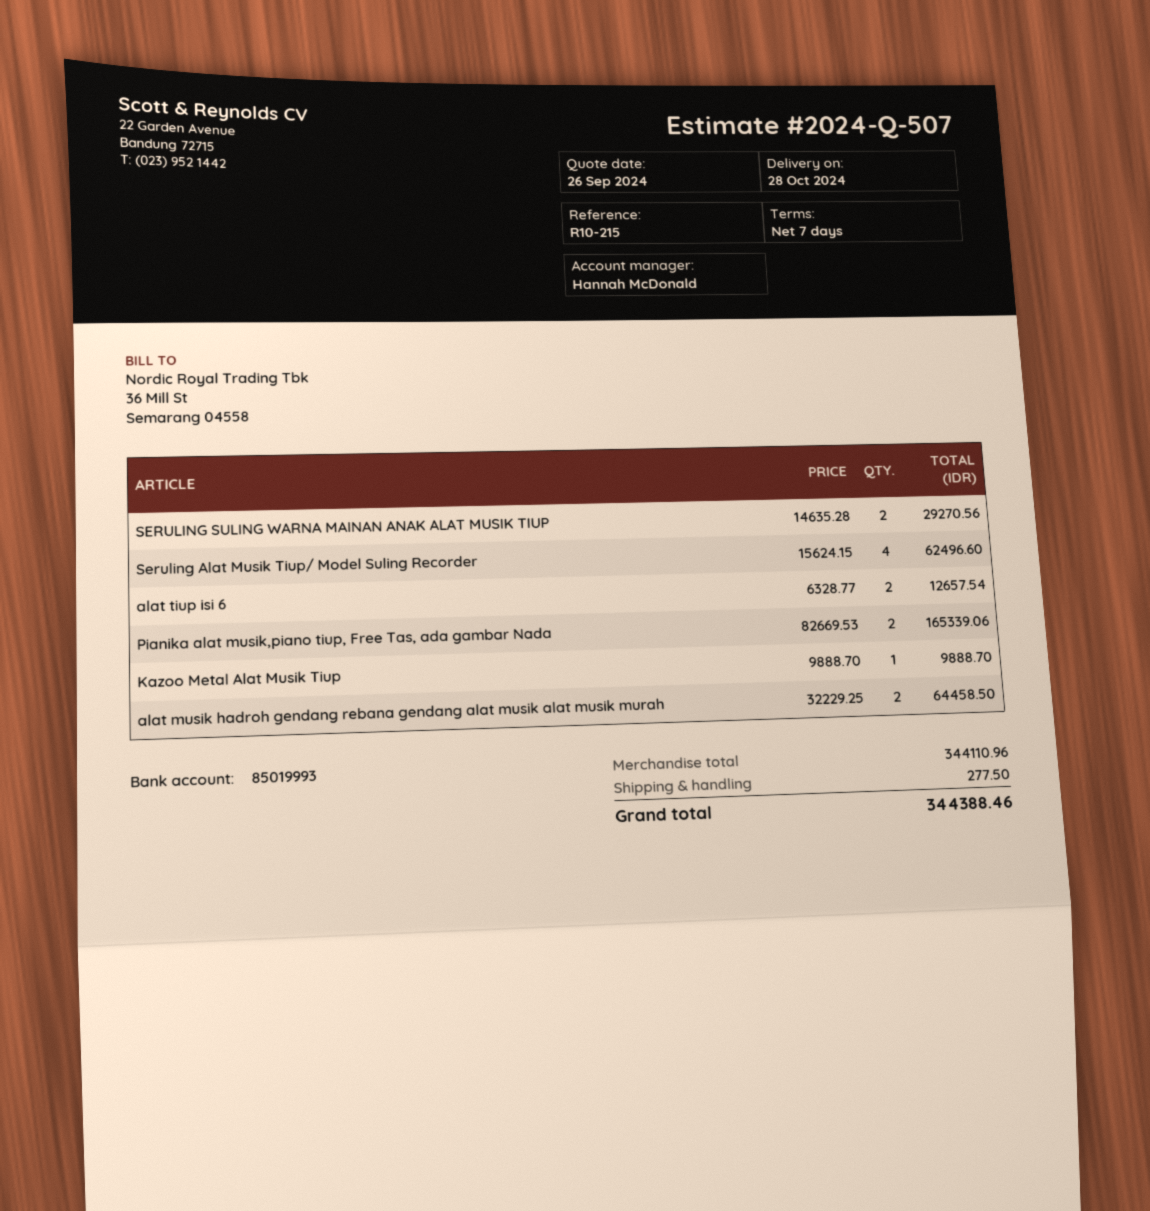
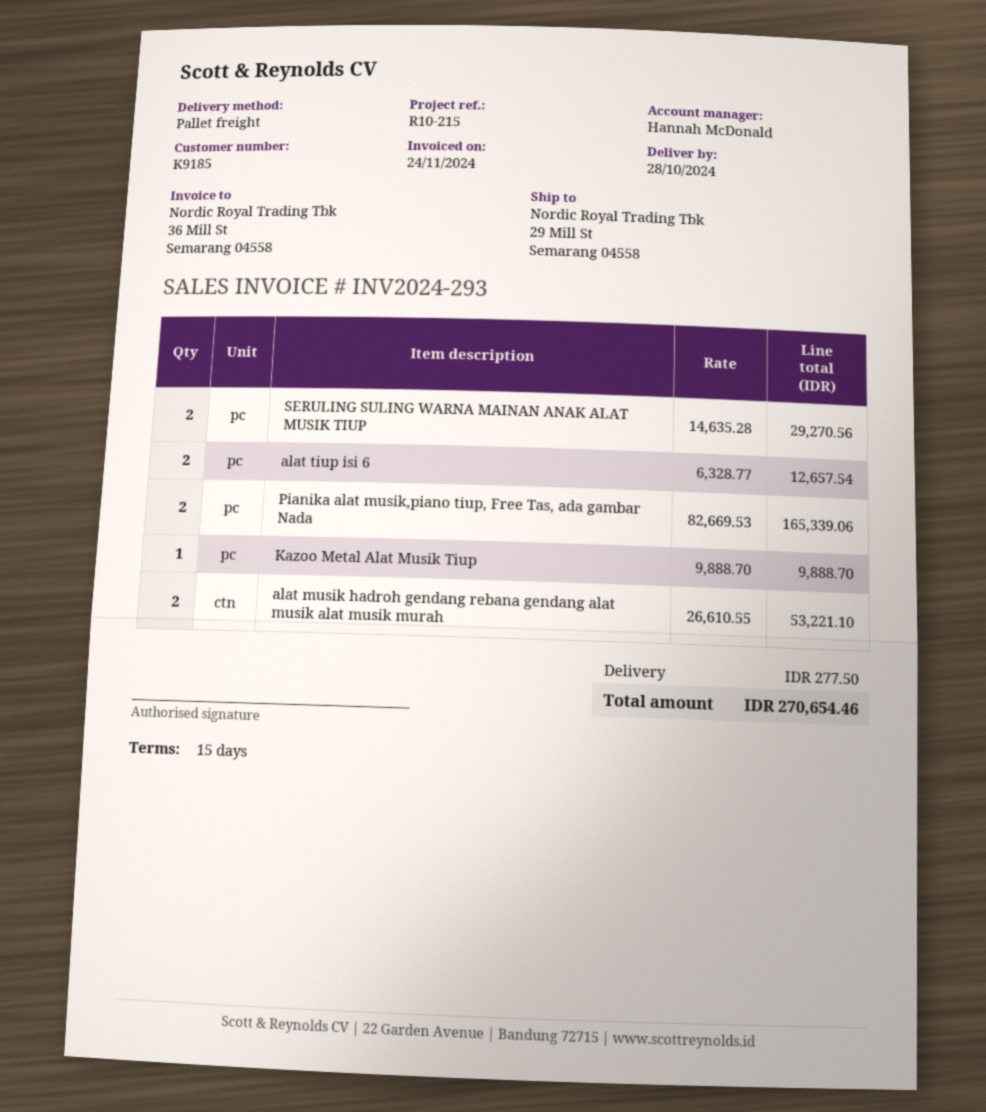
payment terms: 7 days -> 15 days
Seruling Alat Musik Tiup/ Model Suling Recorder: 4 x 15624.15 = 62496.60 -> none
alat musik hadroh gendang rebana gendang alat musik alat musik murah: 2 x 32229.25 = 64458.50 -> 2 x 26610.55 = 53221.10
total: 344388.46 -> 270654.46

